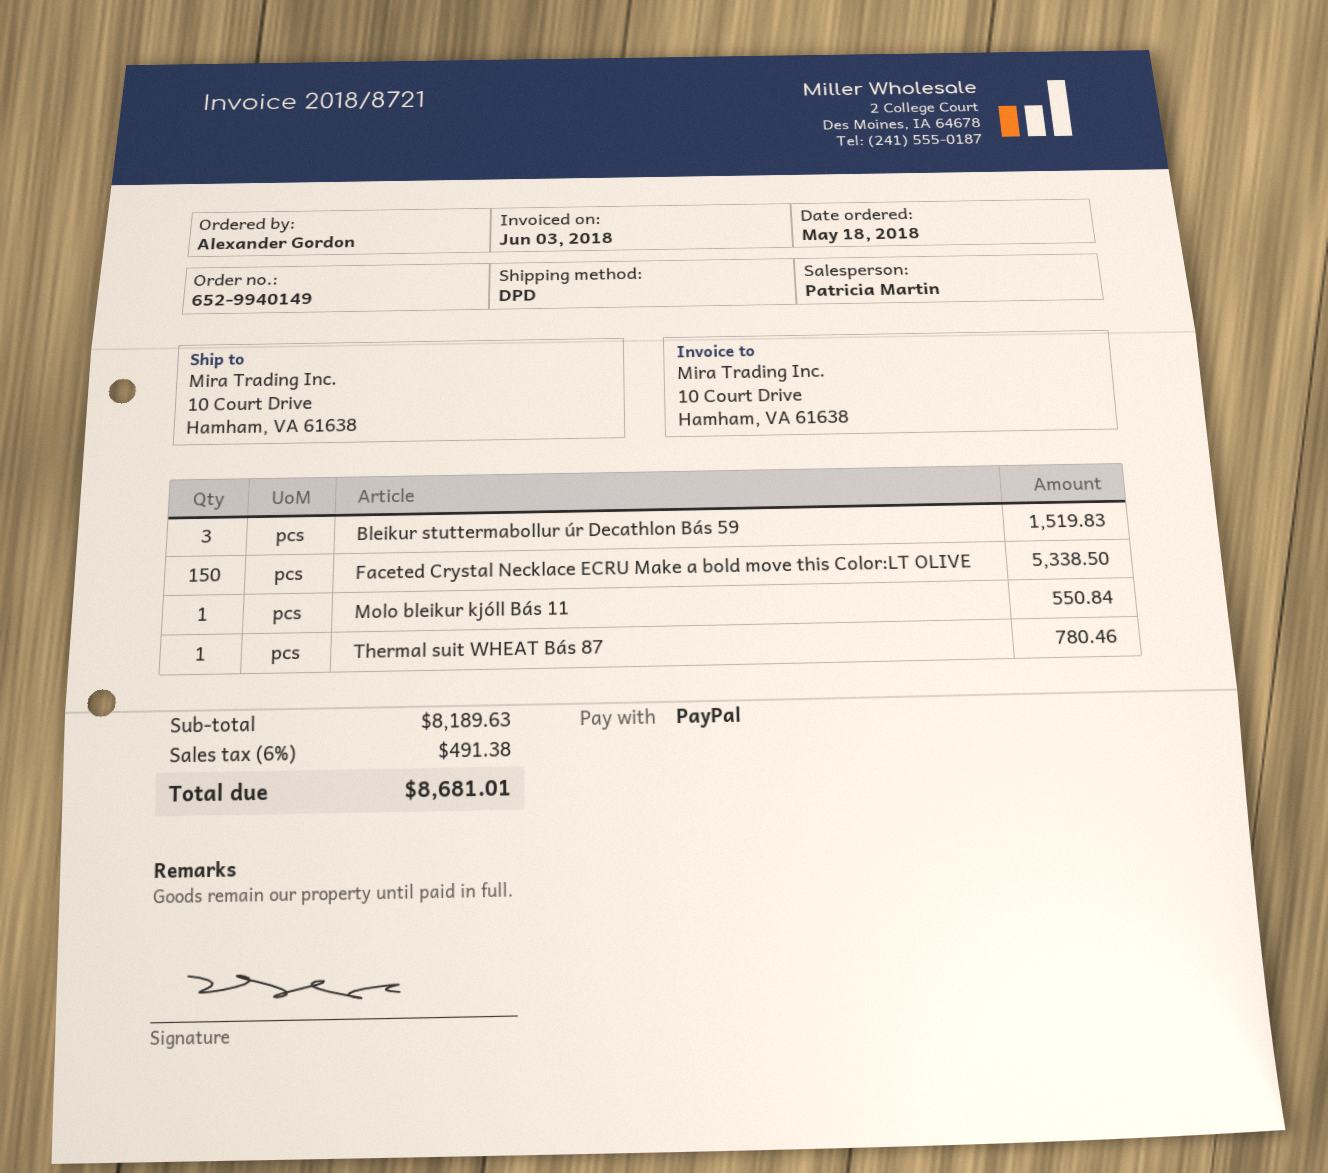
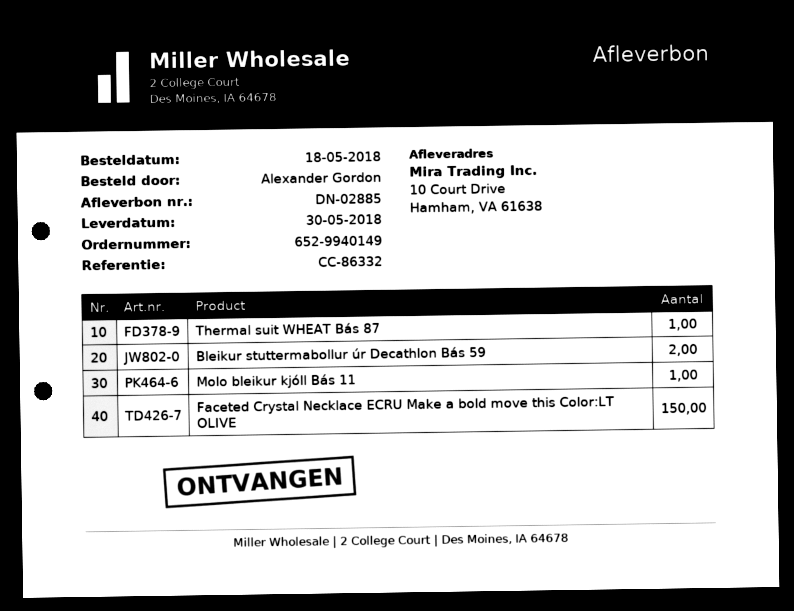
Bleikur stuttermabollur úr Decathlon Bás 59: 3 -> 2

